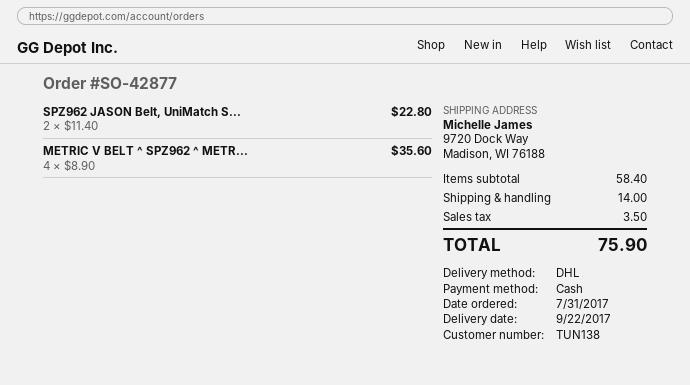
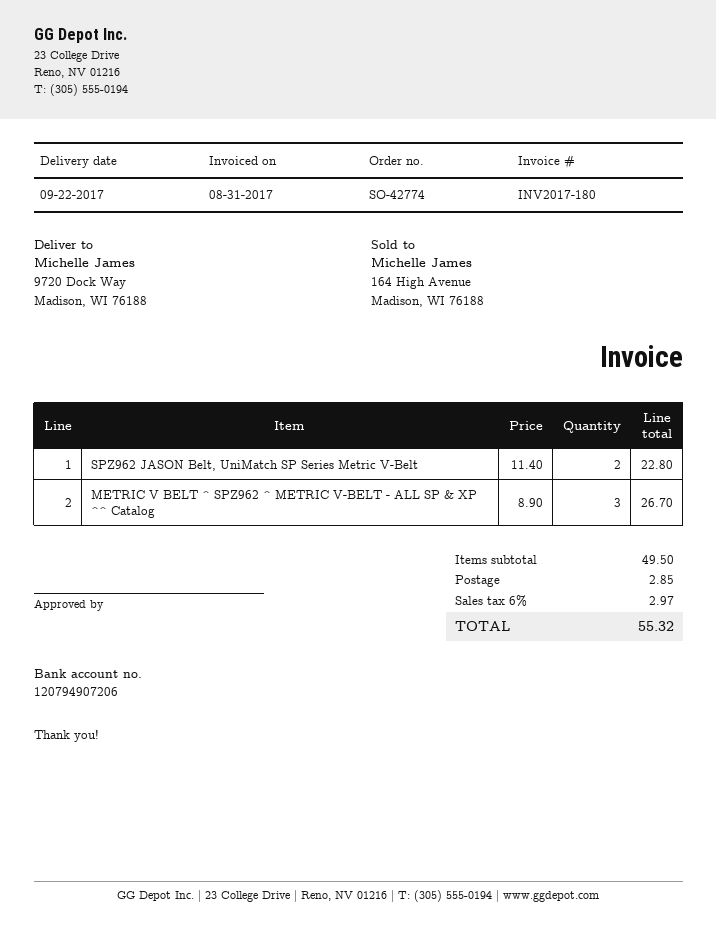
order number: SO-42877 -> SO-42774
METRIC V BELT ^ SPZ962 ^ METR...: 4 x 8.90 = 35.60 -> 3 x 8.90 = 26.70
subtotal: 58.40 -> 49.50
shipping: 14.00 -> 2.85
tax: 3.50 -> 2.97
total: 75.90 -> 55.32

